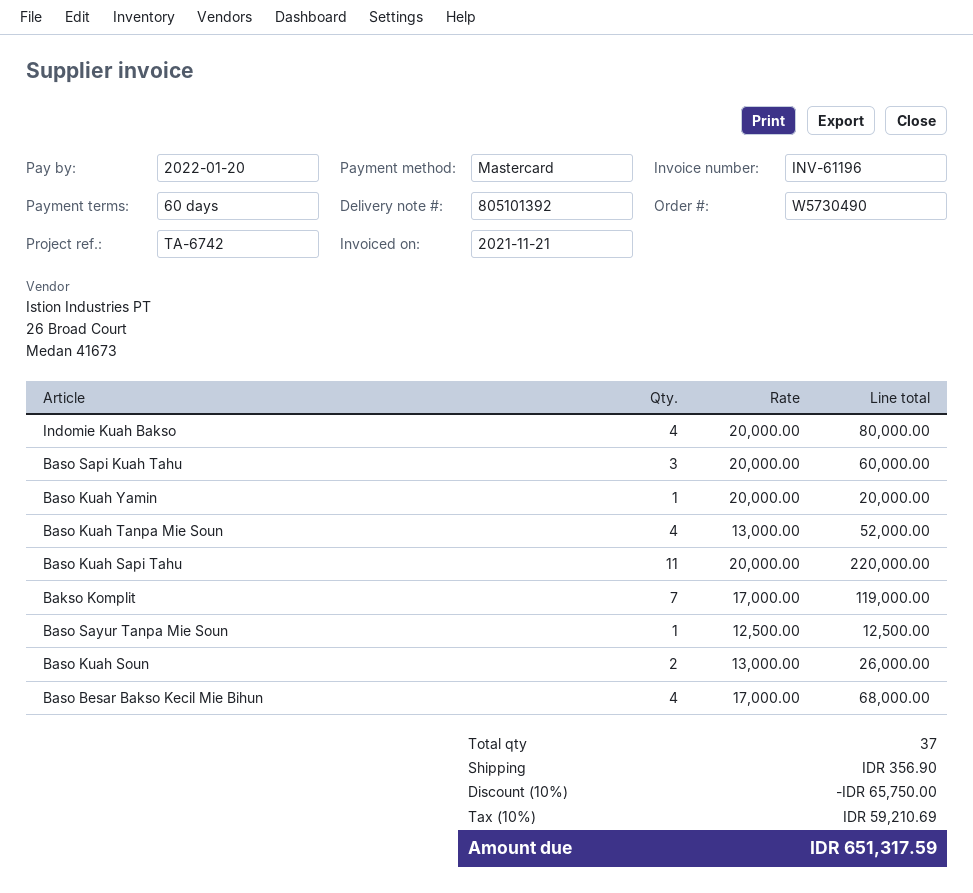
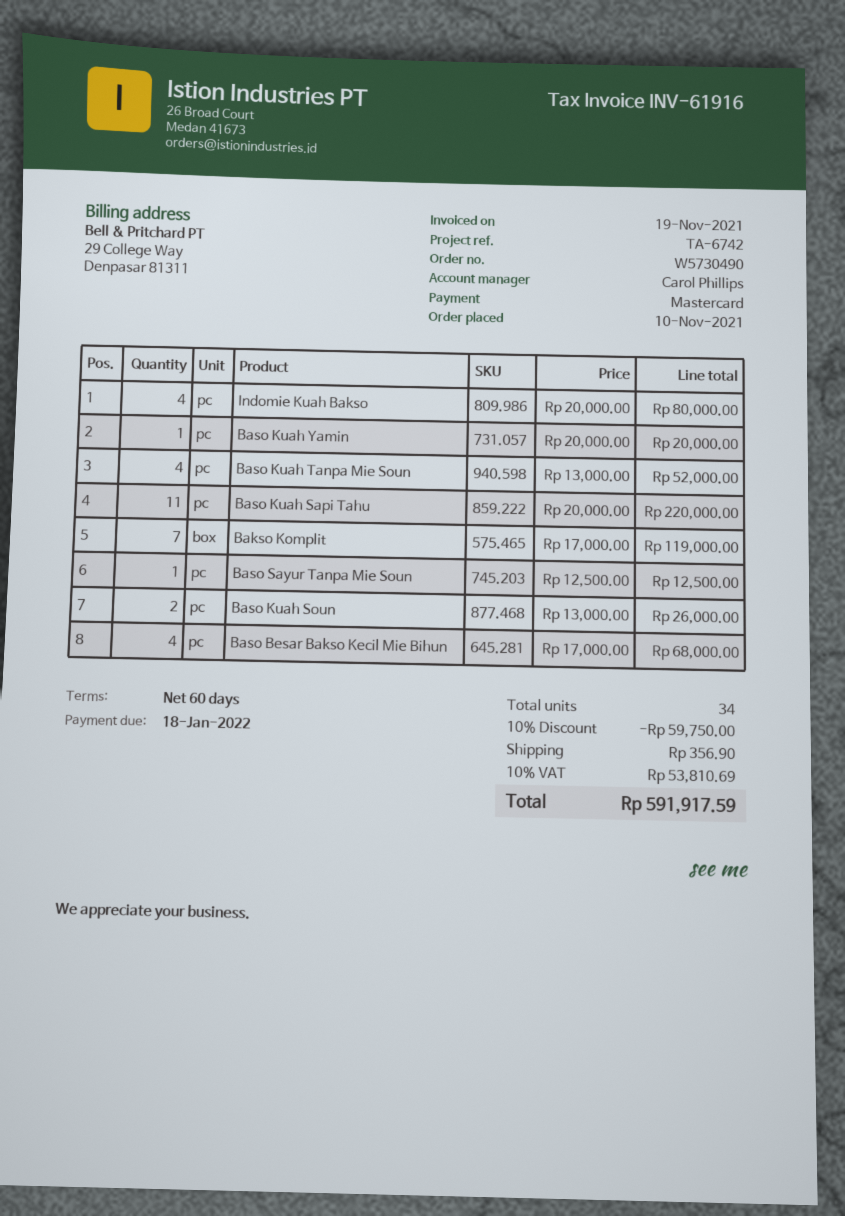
invoice number: INV-61196 -> INV-61916
invoice date: 2021-11-21 -> 2021-11-19
due date: 2022-01-20 -> 2022-01-18
Baso Sapi Kuah Tahu: 3 x 20000.00 = 60000.00 -> none
total quantity: 37 -> 34
discount: 10% = 65750.00 -> 10% = 59750.00
tax: 10% = 59210.69 -> 10% = 53810.69
total: 651317.59 -> 591917.59

